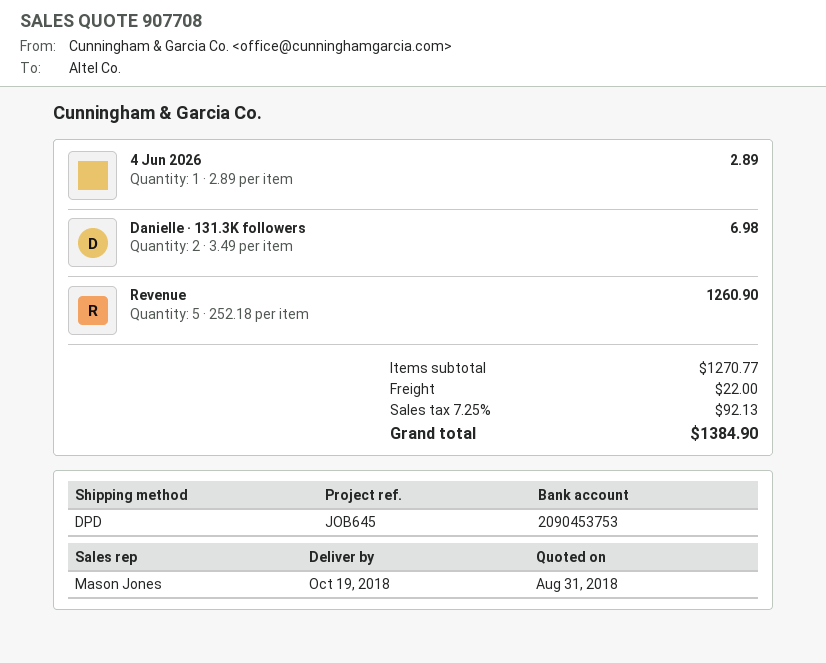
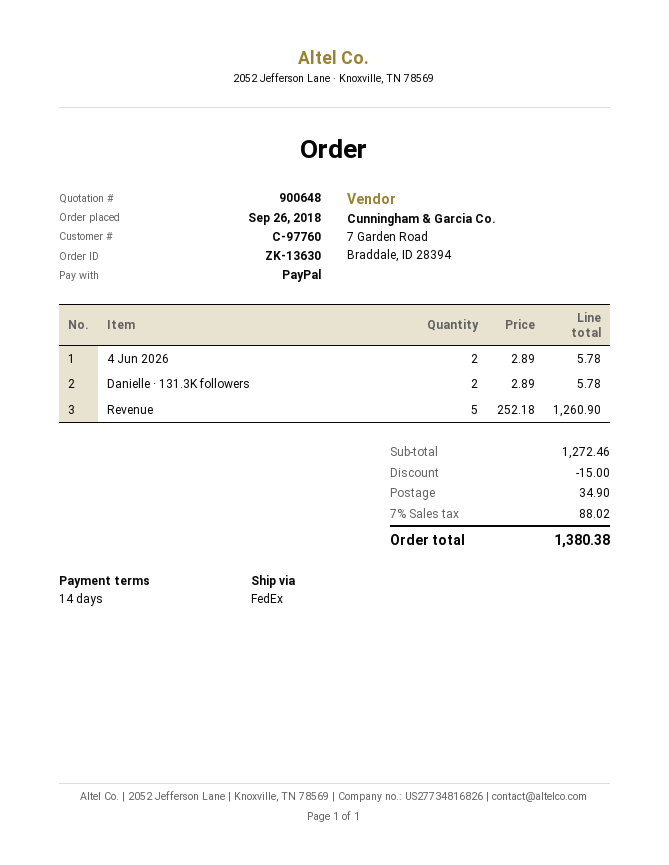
quote number: 907708 -> 900648
shipping method: DPD -> FedEx
4 Jun 2026: 1 x 2.89 = 2.89 -> 2 x 2.89 = 5.78
Danielle · 131.3K followers: 2 x 3.49 = 6.98 -> 2 x 2.89 = 5.78
subtotal: 1270.77 -> 1272.46
discount: none -> 15.00
shipping: 22.00 -> 34.90
tax: 7.25% = 92.13 -> 7% = 88.02
total: 1384.90 -> 1380.38

